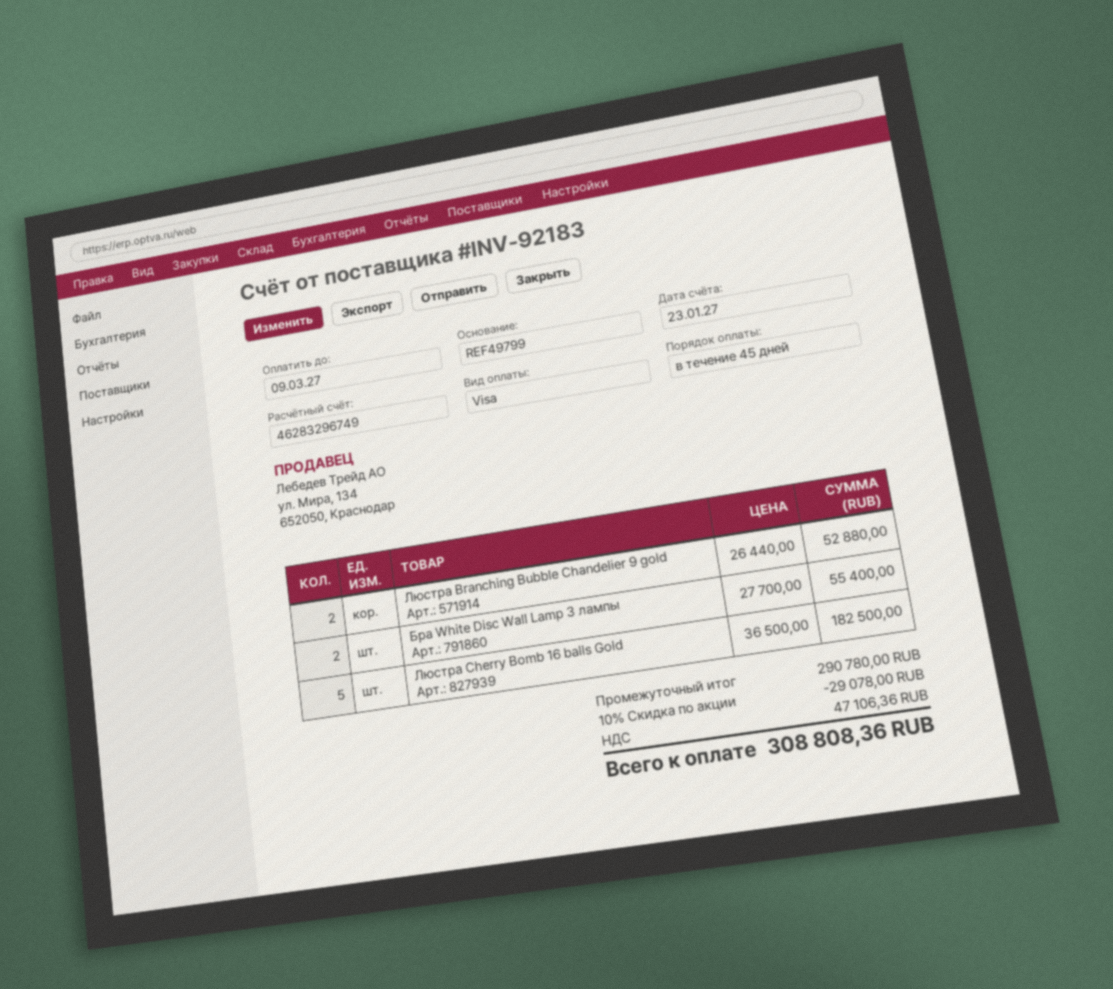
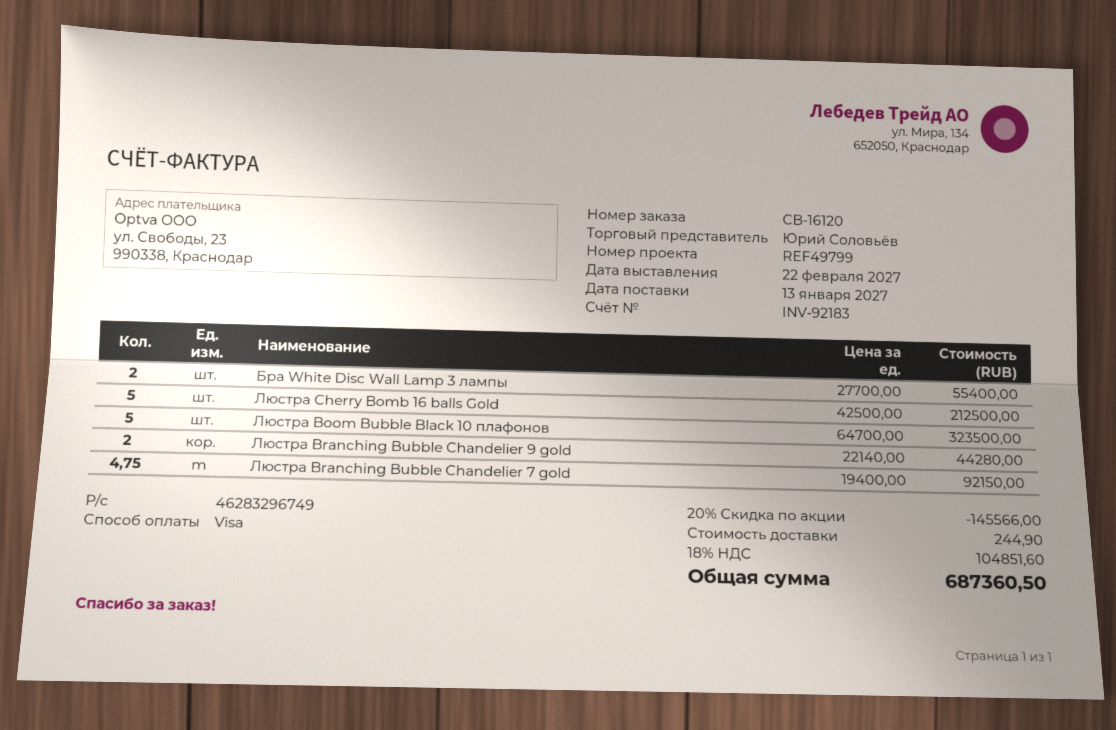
invoice date: 2027-01-23 -> 2027-02-22
Люстра Branching Bubble Chandelier 9 gold: 2 x 26440.00 = 52880.00 -> 2 x 22140.00 = 44280.00
Люстра Cherry Bomb 16 balls Gold: 5 x 36500.00 = 182500.00 -> 5 x 42500.00 = 212500.00
Люстра Boom Bubble Black 10 плафонов: none -> 5 x 64700.00 = 323500.00
Люстра Branching Bubble Chandelier 7 gold: none -> 4.75 x 19400.00 = 92150.00
discount: 10% = 29078.00 -> 20% = 145566.00
shipping: none -> 244.90
tax: 47106.36 -> 104851.60
total: 308808.36 -> 687360.50

